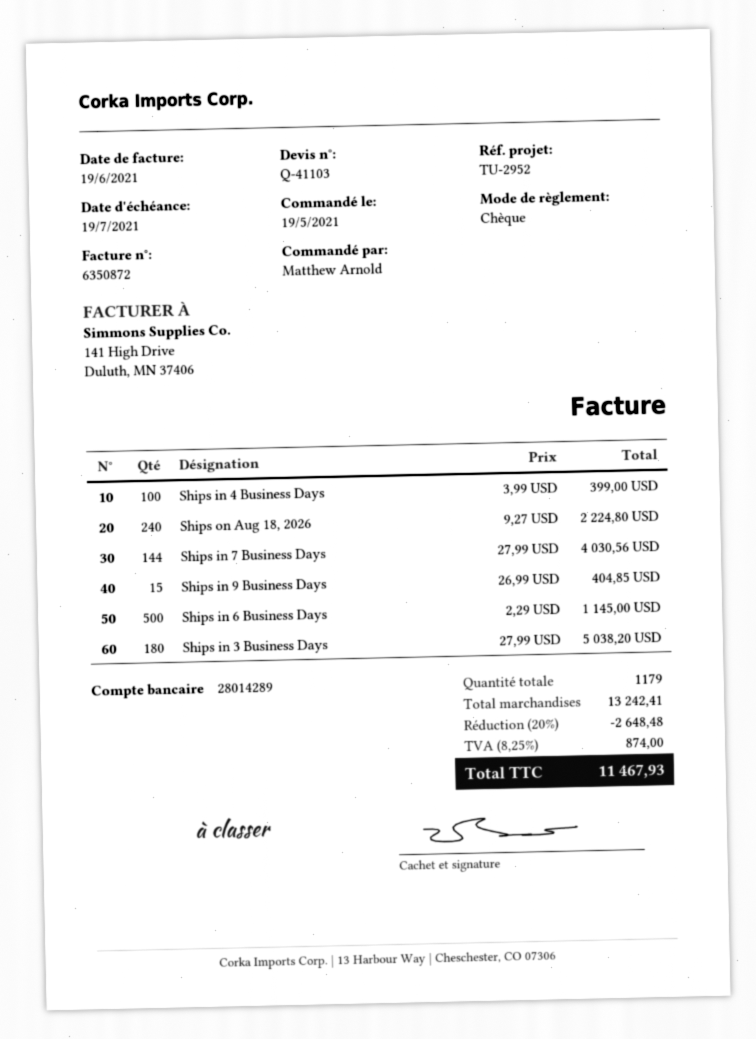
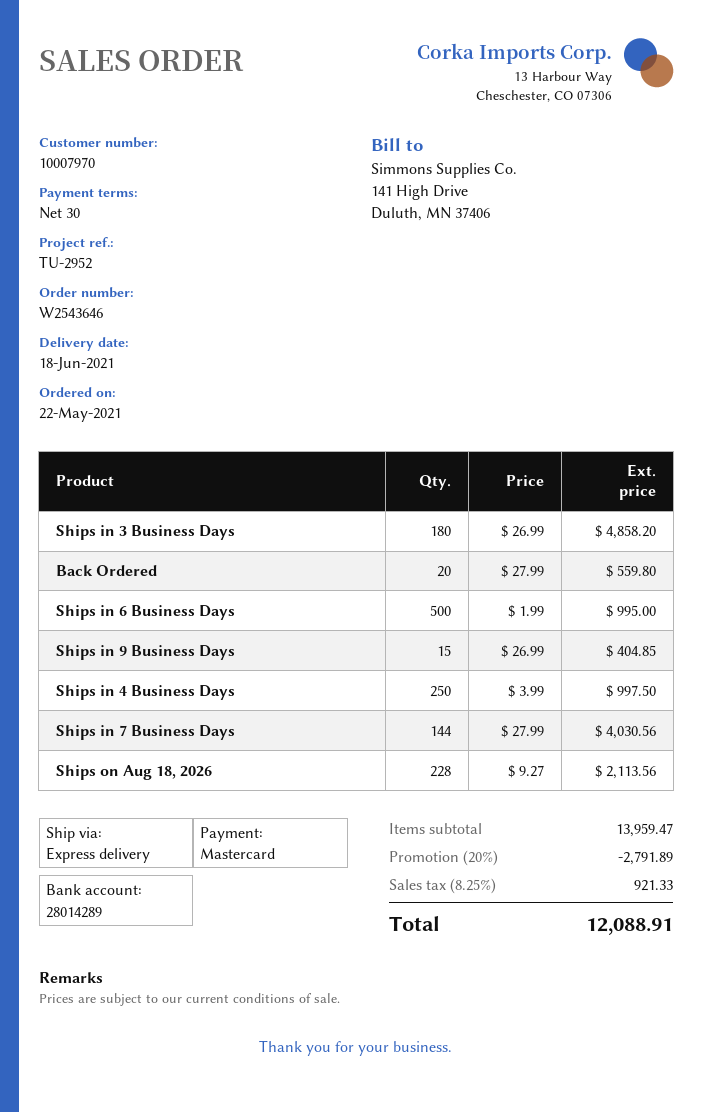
order date: 2021-05-19 -> 2021-05-22
payment method: cheque -> Mastercard
Ships in 4 Business Days: 100 x 3.99 = 399.00 -> 250 x 3.99 = 997.50
Ships on Aug 18, 2026: 240 x 9.27 = 2224.80 -> 228 x 9.27 = 2113.56
Ships in 6 Business Days: 500 x 2.29 = 1145.00 -> 500 x 1.99 = 995.00
Ships in 3 Business Days: 180 x 27.99 = 5038.20 -> 180 x 26.99 = 4858.20
Back Ordered: none -> 20 x 27.99 = 559.80
subtotal: 13242.41 -> 13959.47
discount: 20% = 2648.48 -> 20% = 2791.89
tax: 8.25% = 874.00 -> 8.25% = 921.33
total: 11467.93 -> 12088.91

